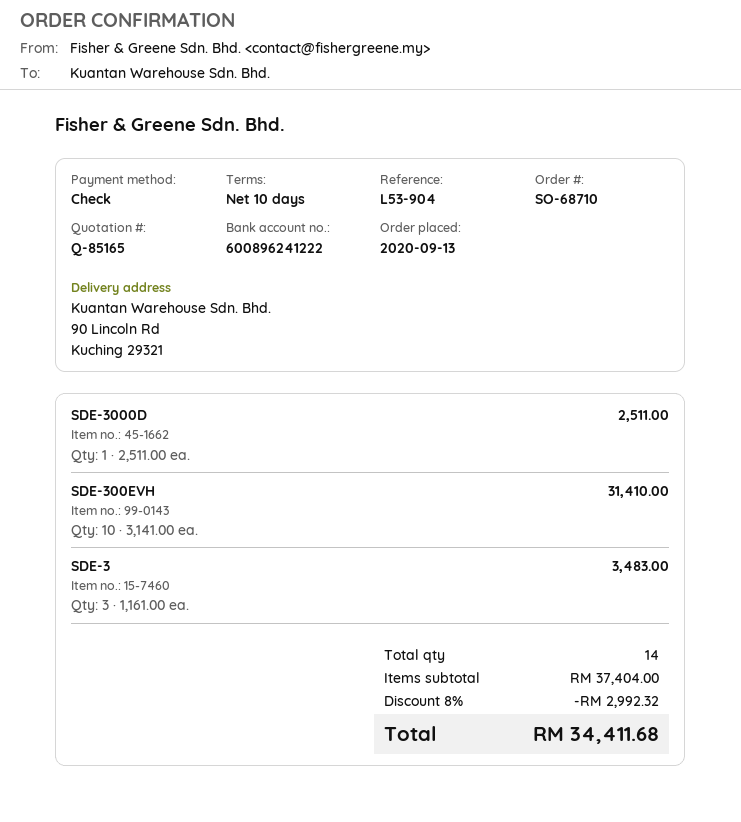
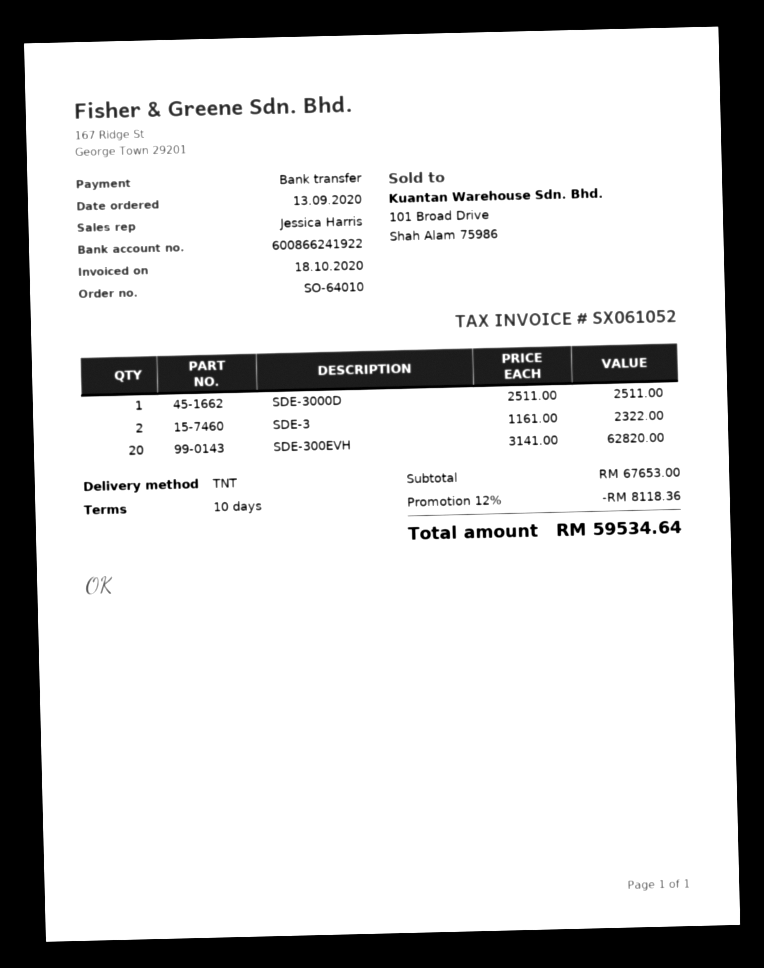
order number: SO-68710 -> SO-64010
payment method: cheque -> bank transfer
bank account: 600896241222 -> 600866241922
SDE-300EVH: 10 x 3141.00 = 31410.00 -> 20 x 3141.00 = 62820.00
SDE-3: 3 x 1161.00 = 3483.00 -> 2 x 1161.00 = 2322.00
subtotal: 37404.00 -> 67653.00
discount: 8% = 2992.32 -> 12% = 8118.36
total: 34411.68 -> 59534.64

